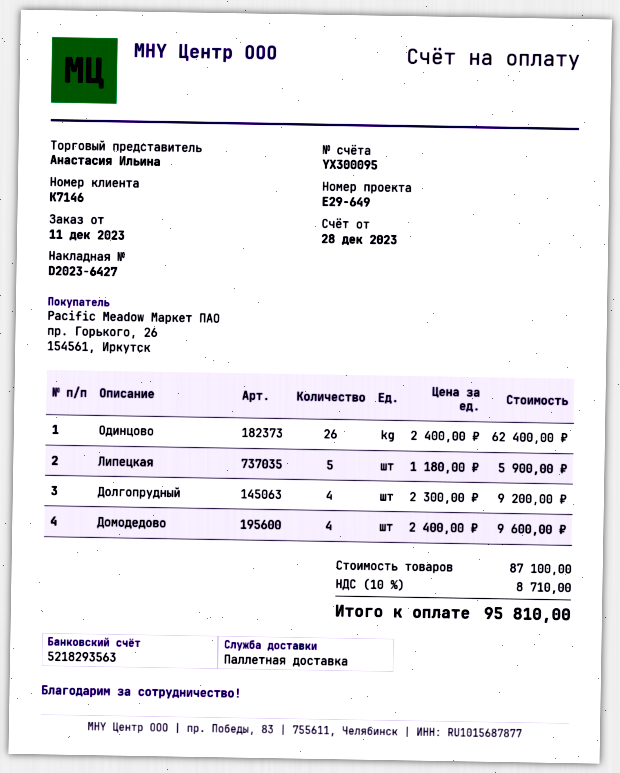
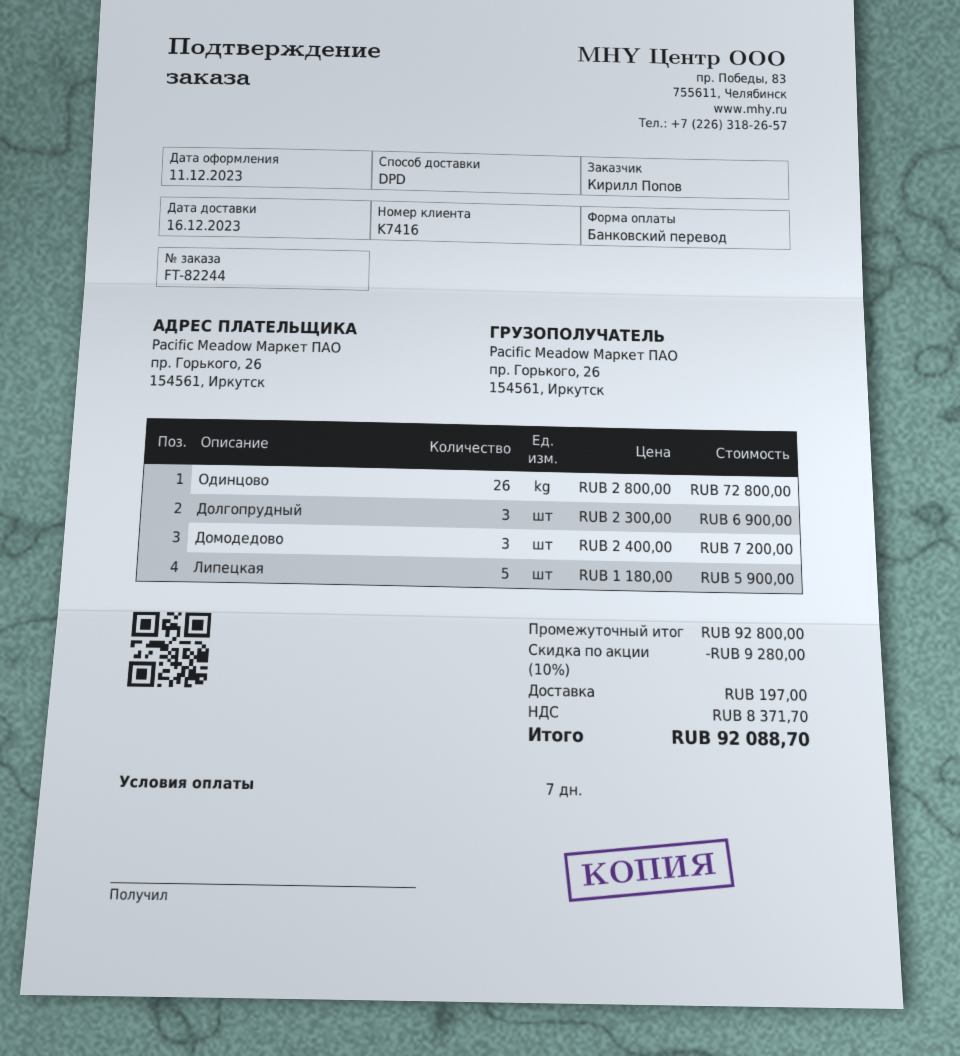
customer number: K7146 -> K7416
shipping method: pallet freight -> DPD
Одинцово: 26 x 2400.00 = 62400.00 -> 26 x 2800.00 = 72800.00
Долгопрудный: 4 x 2300.00 = 9200.00 -> 3 x 2300.00 = 6900.00
Домодедово: 4 x 2400.00 = 9600.00 -> 3 x 2400.00 = 7200.00
subtotal: 87100.00 -> 92800.00
discount: none -> 10% = 9280.00
shipping: none -> 197.00
tax: 8710.00 -> 8371.70
total: 95810.00 -> 92088.70

